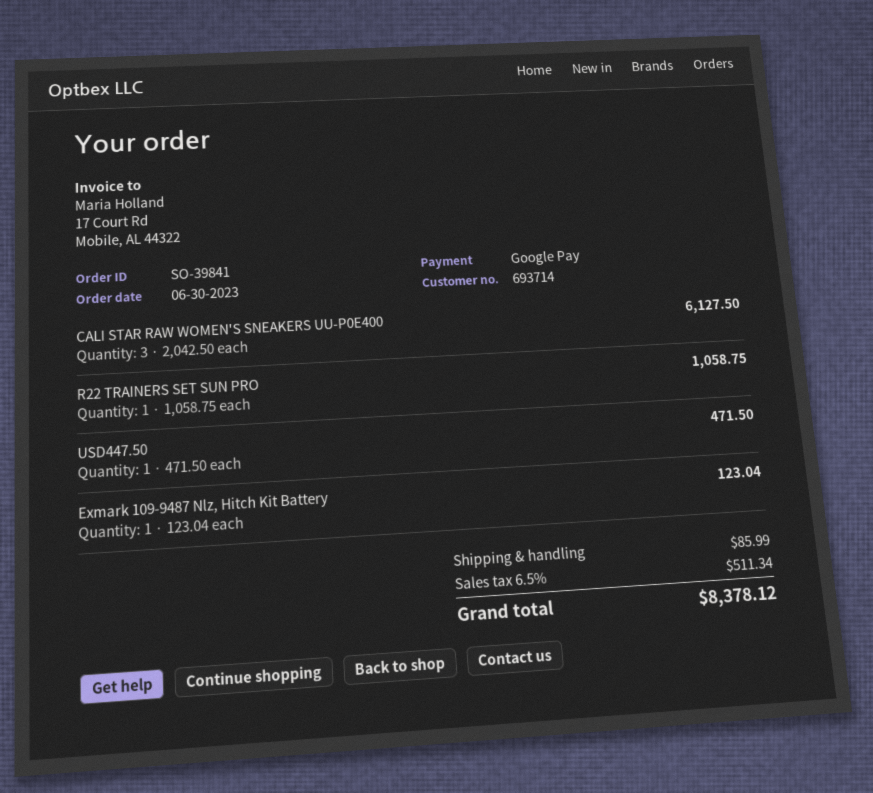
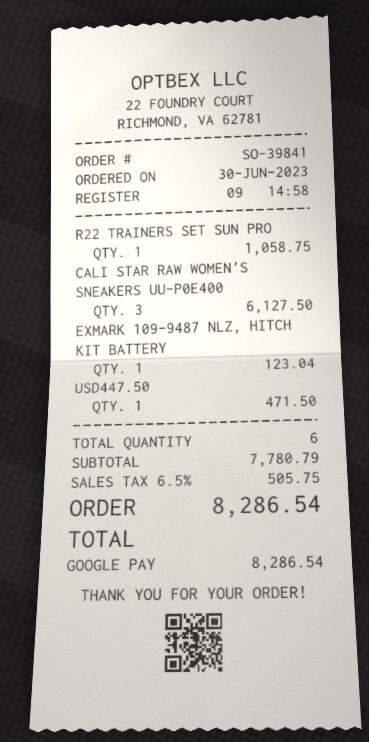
shipping: 85.99 -> none
tax: 6.5% = 511.34 -> 6.5% = 505.75
total: 8378.12 -> 8286.54

